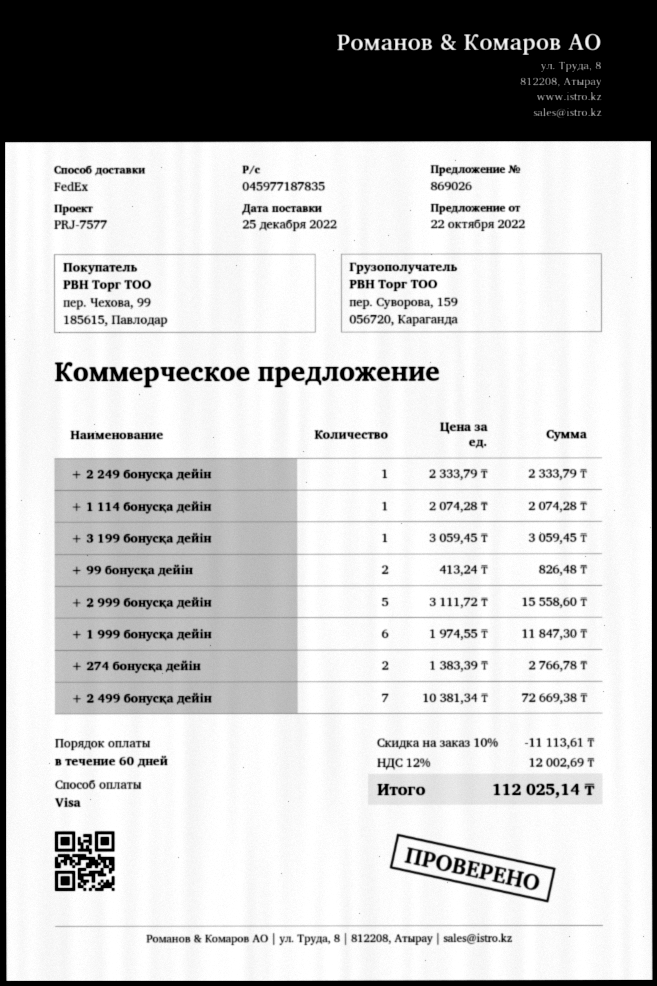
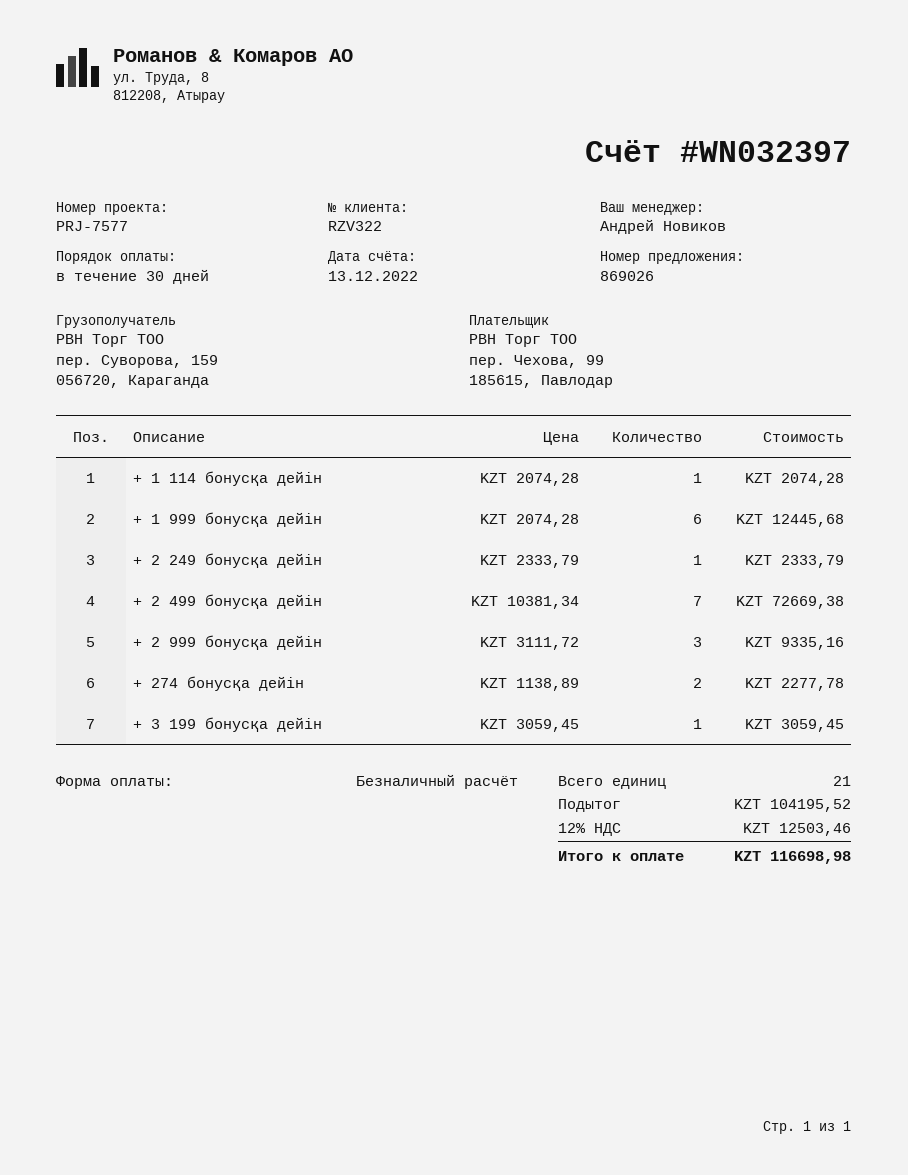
payment terms: 60 days -> 30 days
payment method: Visa -> bank transfer
+ 99 бонусқа дейін: 2 x 413.24 = 826.48 -> none
+ 2 999 бонусқа дейін: 5 x 3111.72 = 15558.60 -> 3 x 3111.72 = 9335.16
+ 1 999 бонусқа дейін: 6 x 1974.55 = 11847.30 -> 6 x 2074.28 = 12445.68
+ 274 бонусқа дейін: 2 x 1383.39 = 2766.78 -> 2 x 1138.89 = 2277.78
discount: 10% = 11113.61 -> none
tax: 12% = 12002.69 -> 12% = 12503.46
total: 112025.14 -> 116698.98

